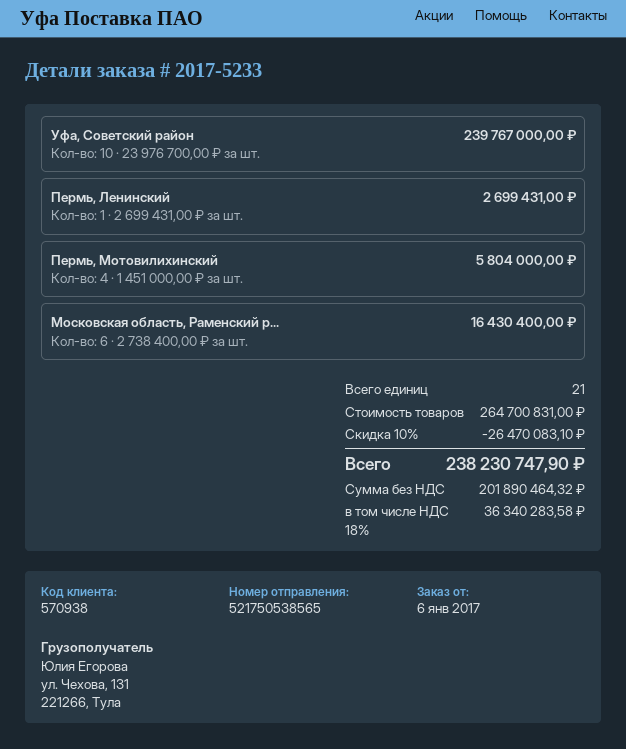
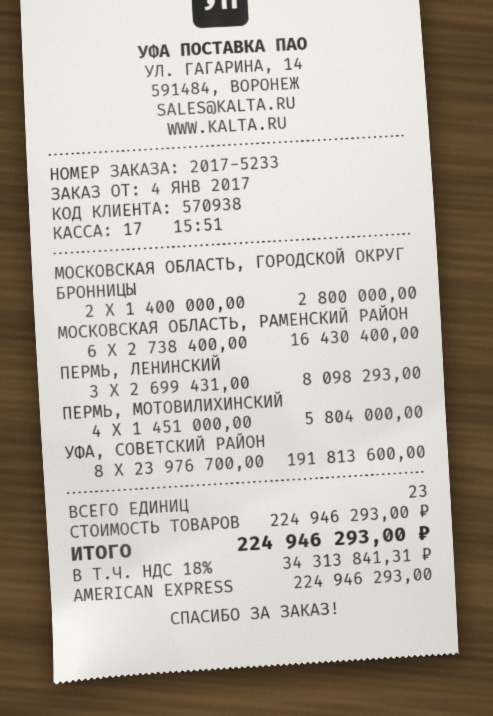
order date: 2017-01-06 -> 2017-01-04
Уфа, Советский район: 10 x 23976700.00 = 239767000.00 -> 8 x 23976700.00 = 191813600.00
Пермь, Ленинский: 1 x 2699431.00 = 2699431.00 -> 3 x 2699431.00 = 8098293.00
МОСКОВСКАЯ ОБЛАСТЬ, ГОРОДСКОЙ ОКРУГ БРОННИЦЫ: none -> 2 x 1400000.00 = 2800000.00
total quantity: 21 -> 23
subtotal: 264700831.00 -> 224946293.00
discount: 10% = 26470083.10 -> none
tax: 18% = 36340283.58 -> 18% = 34313841.31
total: 238230747.90 -> 224946293.00

